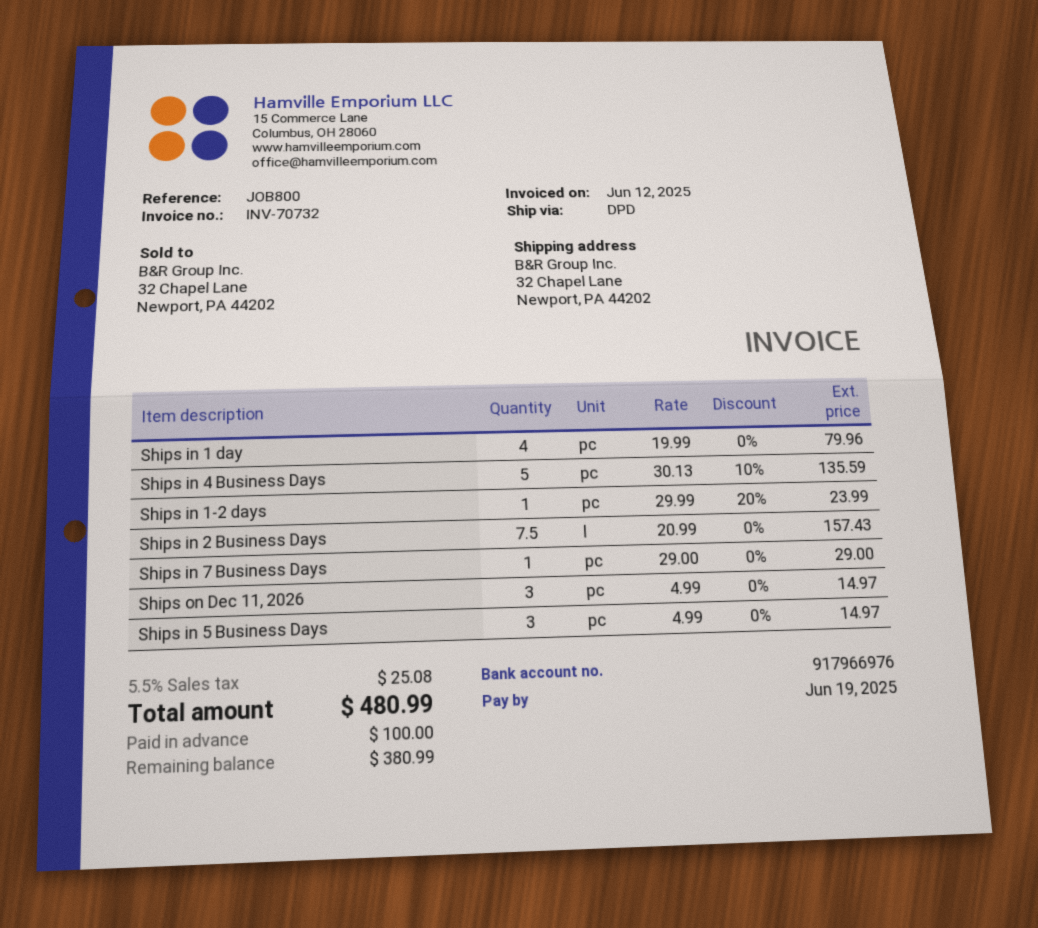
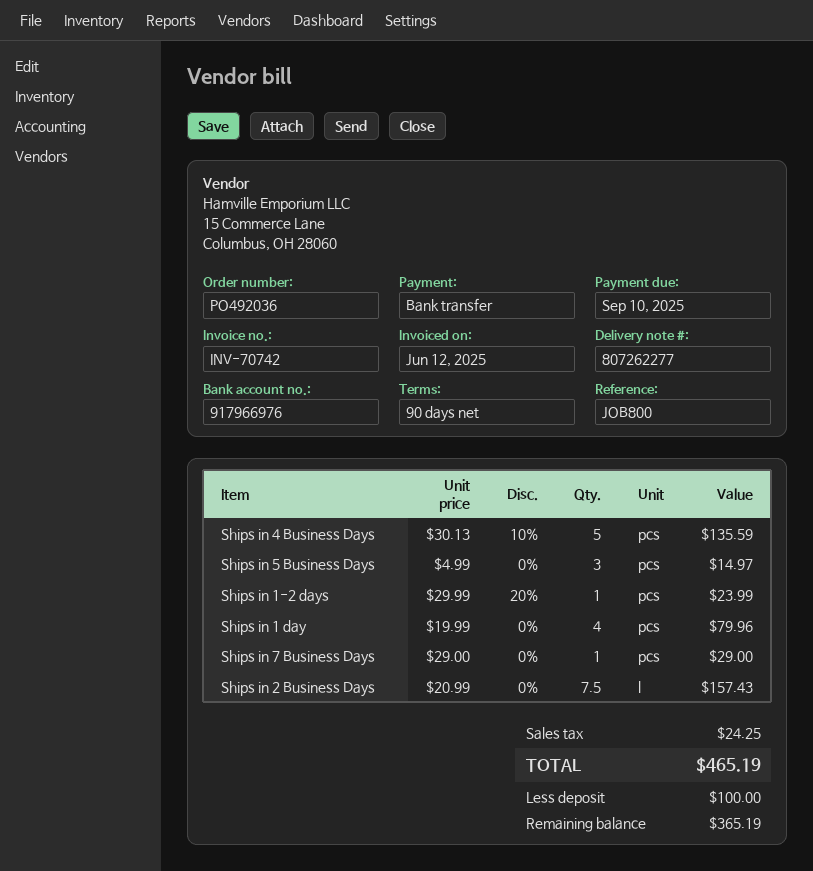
invoice number: INV-70732 -> INV-70742
due date: 2025-06-19 -> 2025-09-10
Ships on Dec 11, 2026: 3 x 4.99 = 14.97 -> none
tax: 25.08 -> 24.25
total: 480.99 -> 465.19
balance: 380.99 -> 365.19

